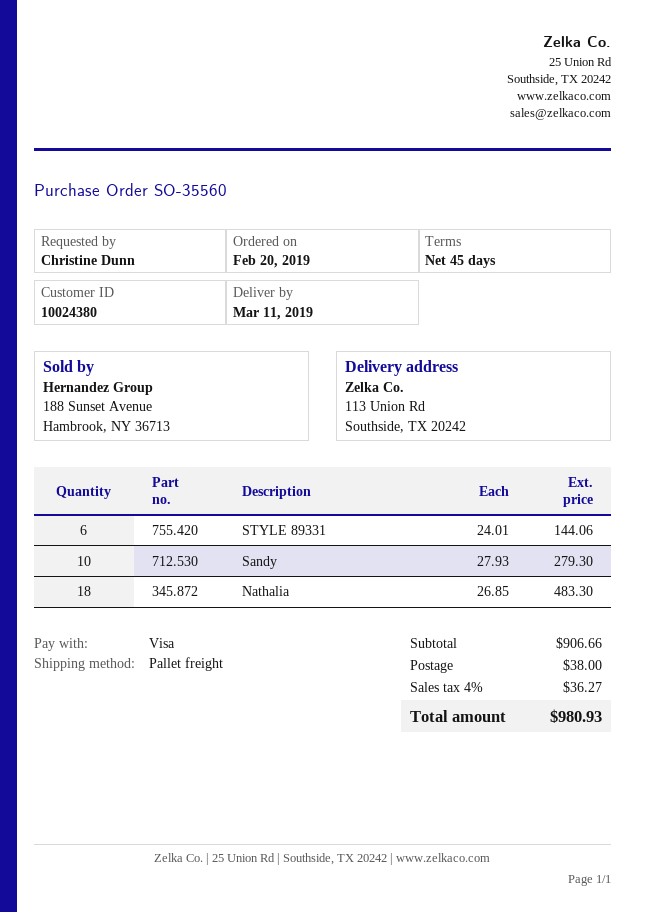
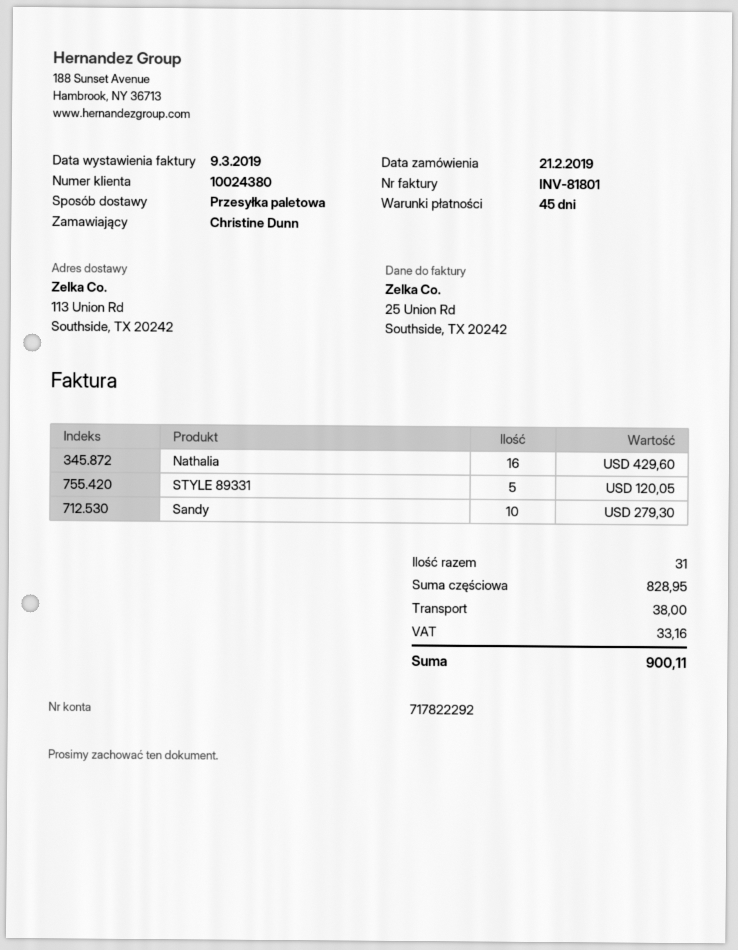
order date: 2019-02-20 -> 2019-02-21
STYLE 89331: 6 for 144.06 -> 5 for 120.05
Nathalia: 18 for 483.30 -> 16 for 429.60
subtotal: 906.66 -> 828.95
tax: 36.27 -> 33.16
total: 980.93 -> 900.11

